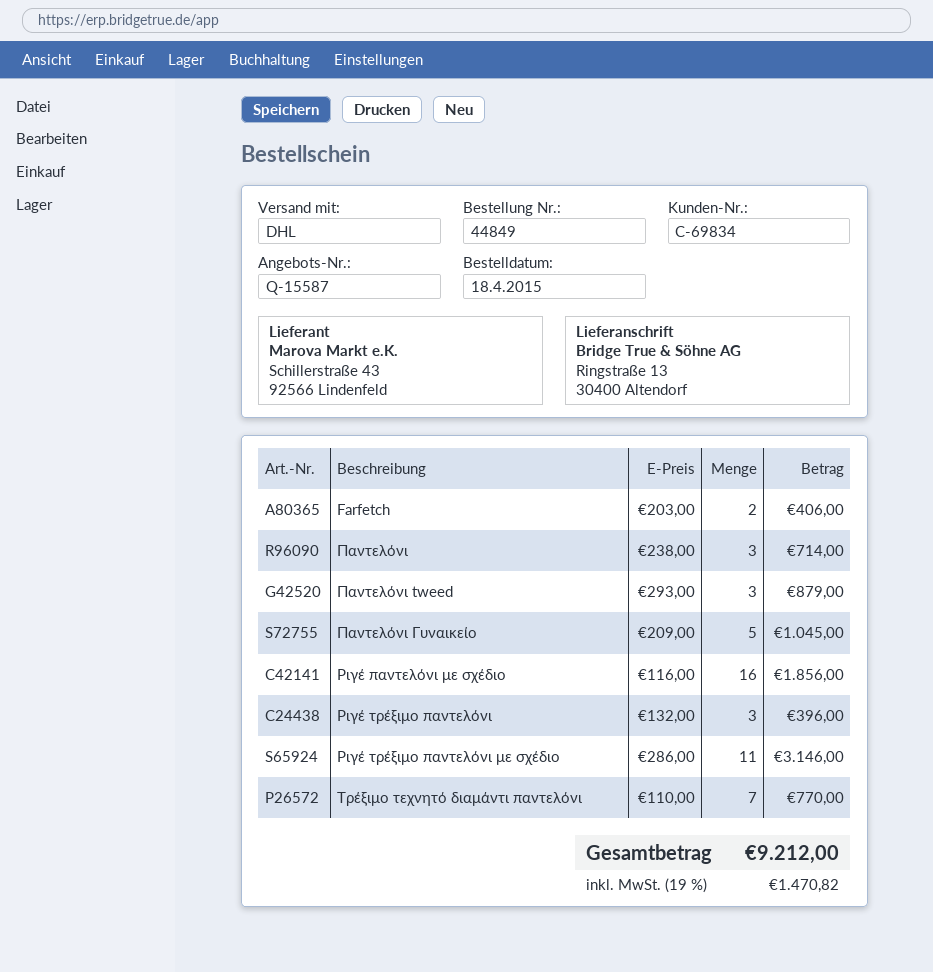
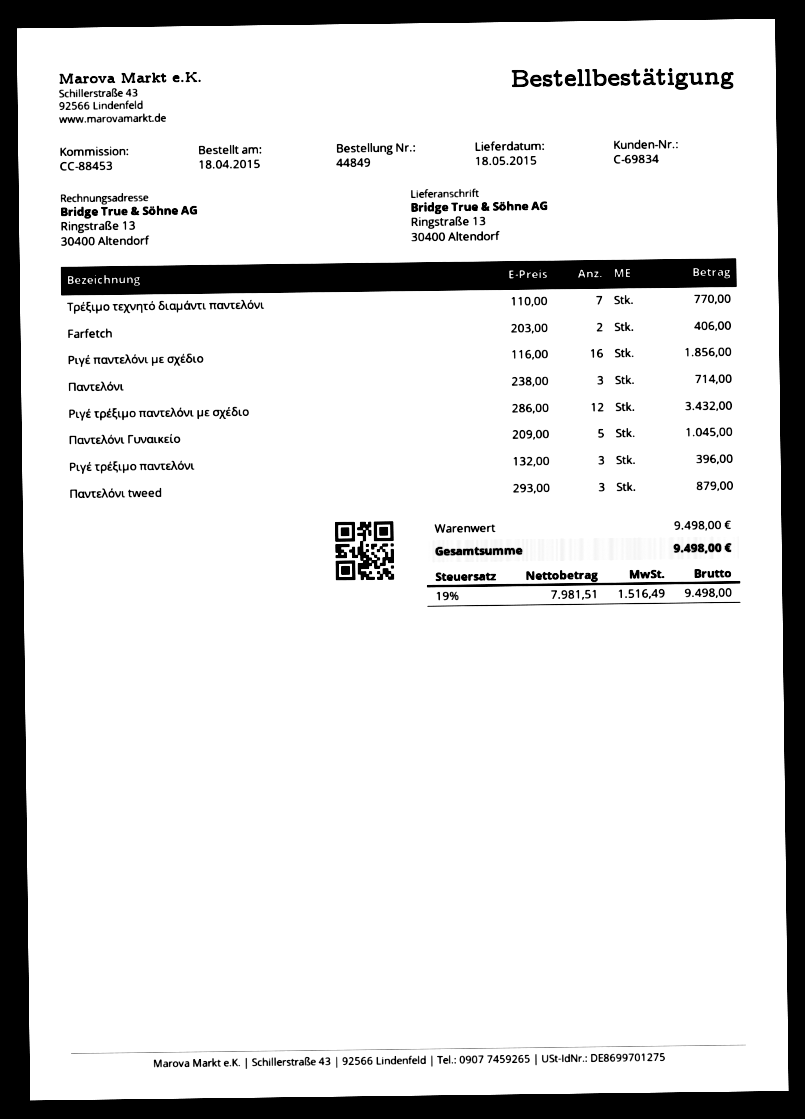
Ριγέ τρέξιμο παντελόνι με σχέδιο: 11 x 286.00 = 3146.00 -> 12 x 286.00 = 3432.00
tax: 19% = 1470.82 -> 19% = 1516.49
total: 9212.00 -> 9498.00

